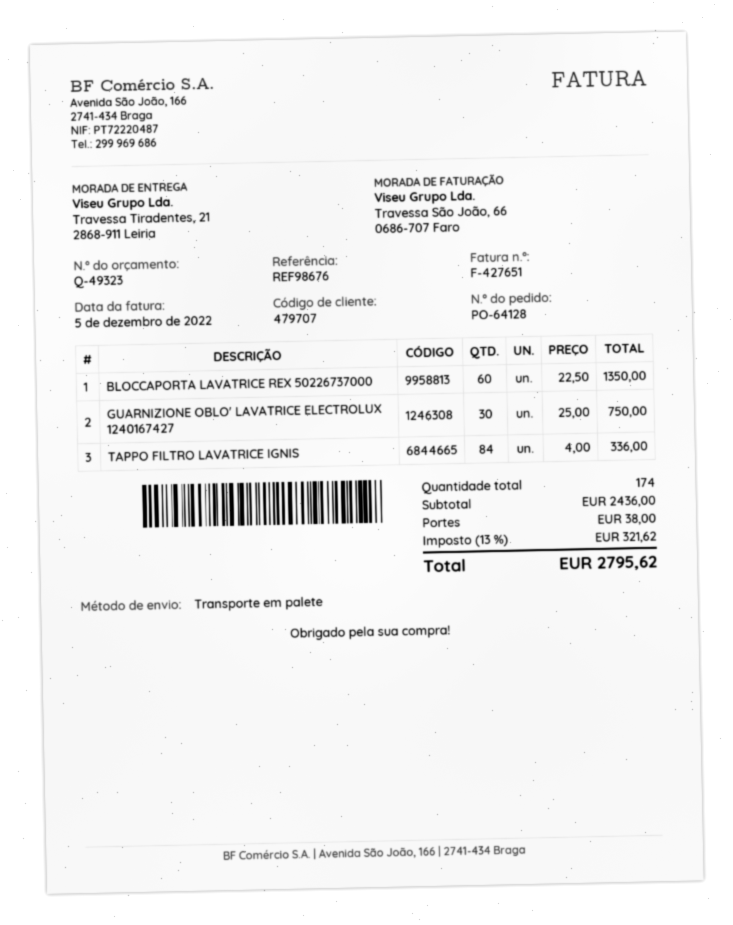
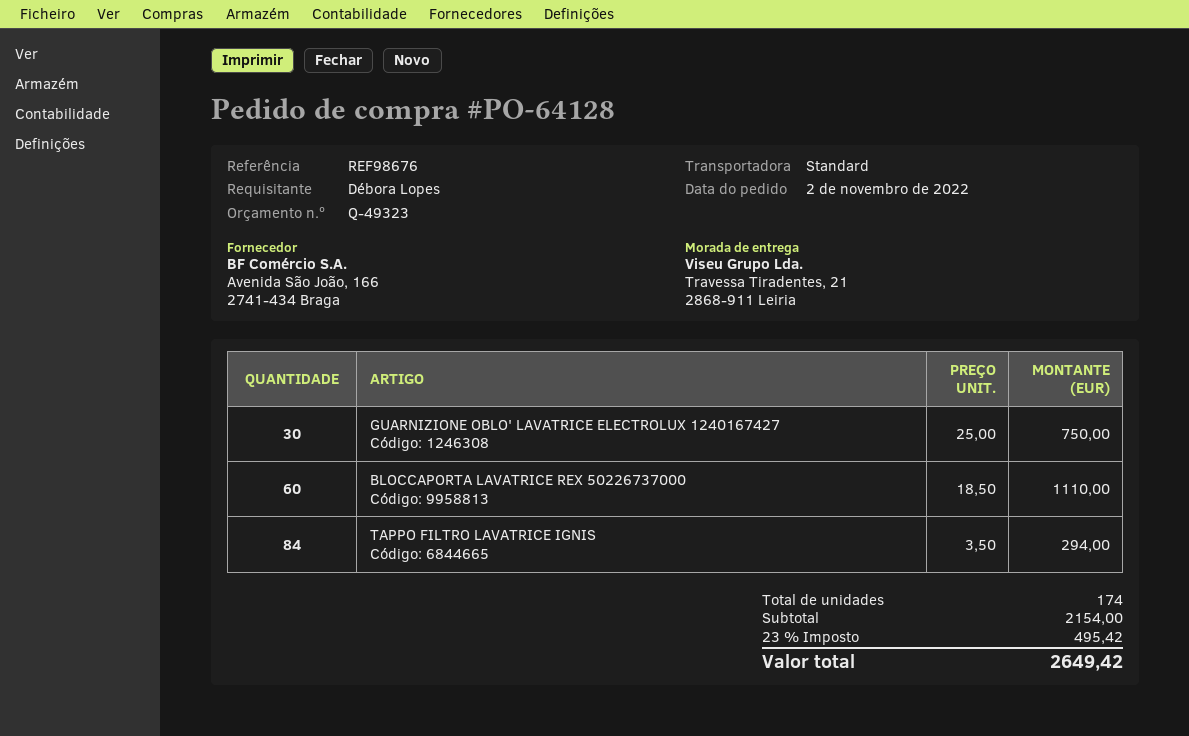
shipping method: pallet freight -> standard
BLOCCAPORTA LAVATRICE REX 50226737000: 60 x 22.50 = 1350.00 -> 60 x 18.50 = 1110.00
TAPPO FILTRO LAVATRICE IGNIS: 84 x 4.00 = 336.00 -> 84 x 3.50 = 294.00
subtotal: 2436.00 -> 2154.00
shipping: 38.00 -> none
tax: 13% = 321.62 -> 23% = 495.42
total: 2795.62 -> 2649.42

